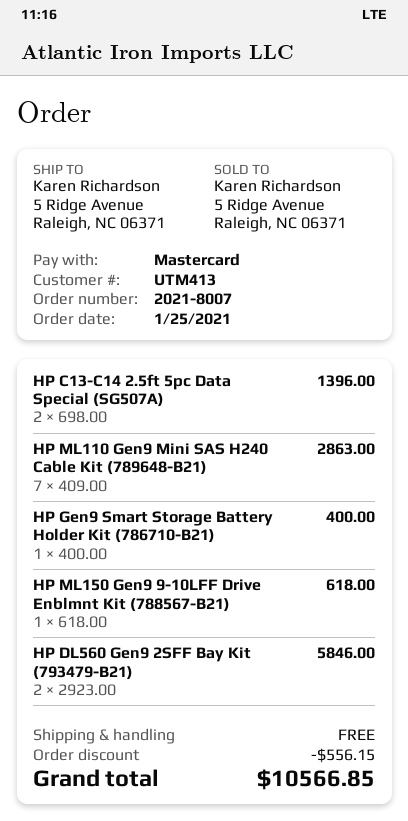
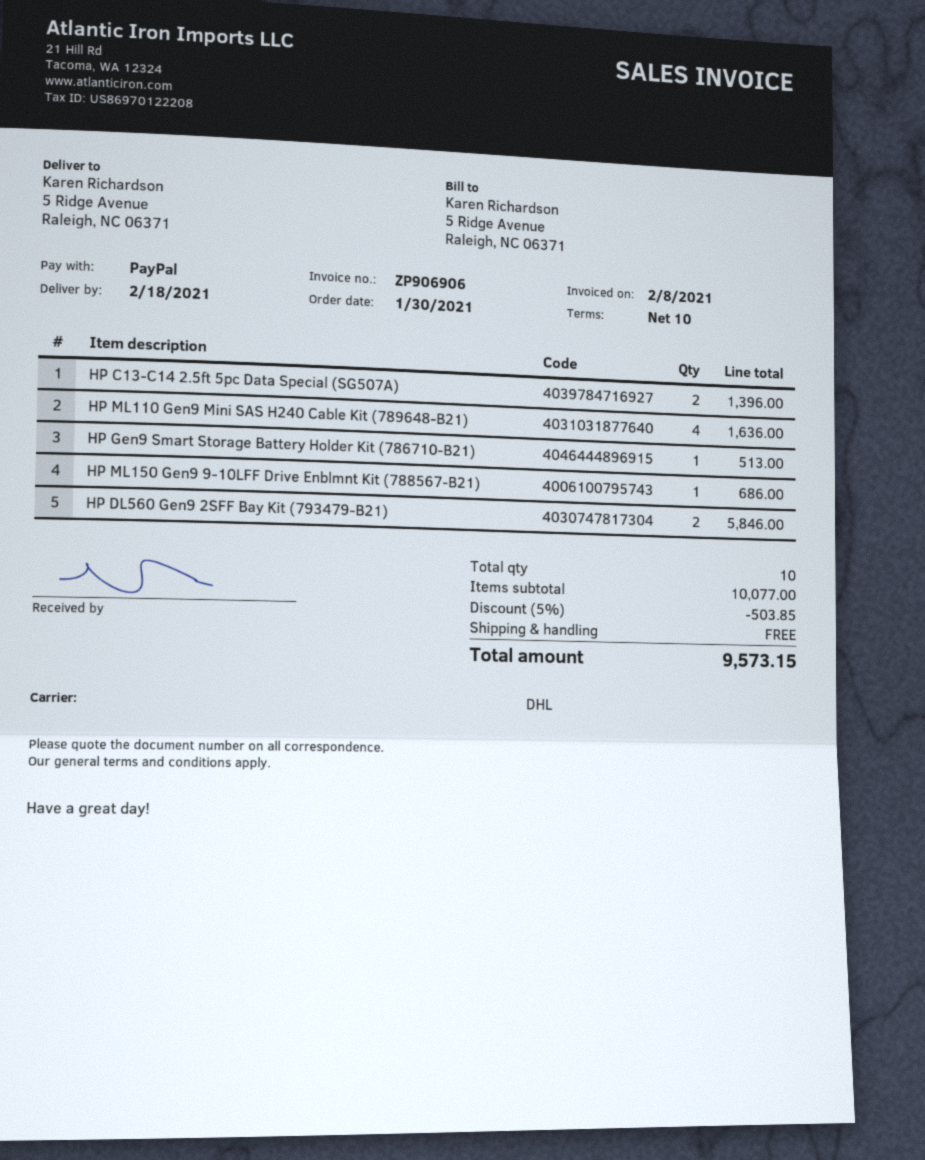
order date: 2021-01-25 -> 2021-01-30
payment method: Mastercard -> PayPal
HP ML110 Gen9 Mini SAS H240 Cable Kit (789648-B21): 7 for 2863.00 -> 4 for 1636.00
HP Gen9 Smart Storage Battery Holder Kit (786710-B21): 1 for 400.00 -> 1 for 513.00
HP ML150 Gen9 9-10LFF Drive Enblmnt Kit (788567-B21): 1 for 618.00 -> 1 for 686.00
discount: 556.15 -> 503.85
total: 10566.85 -> 9573.15

